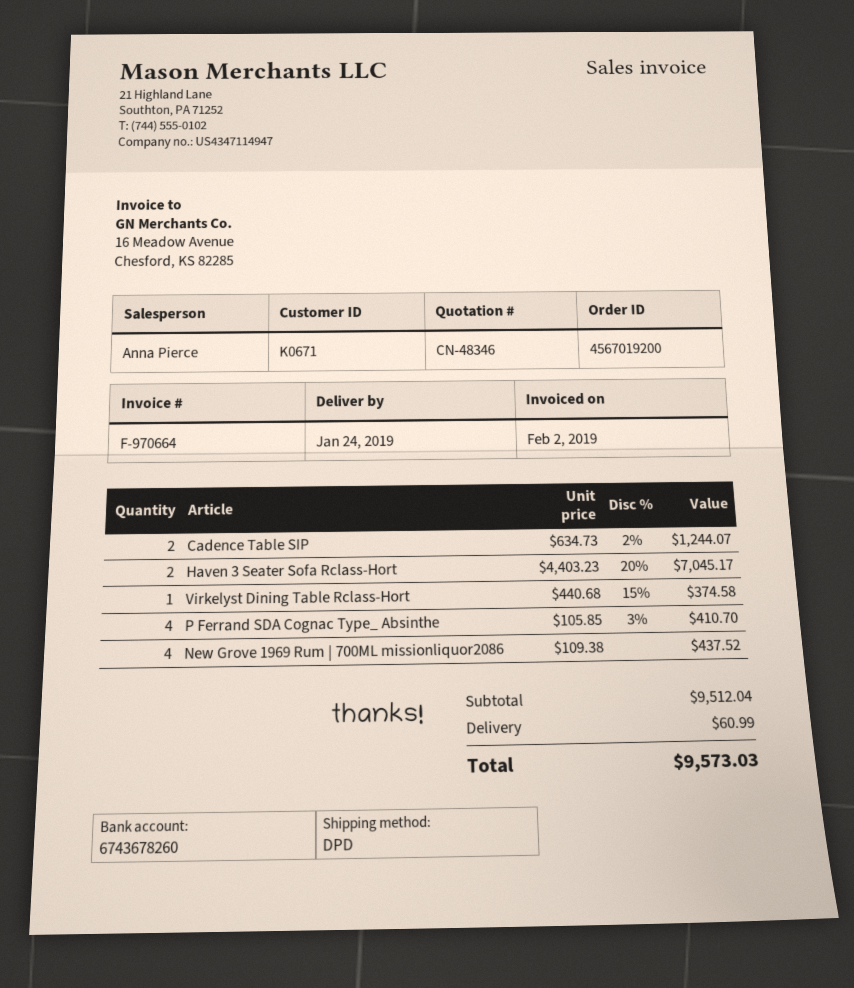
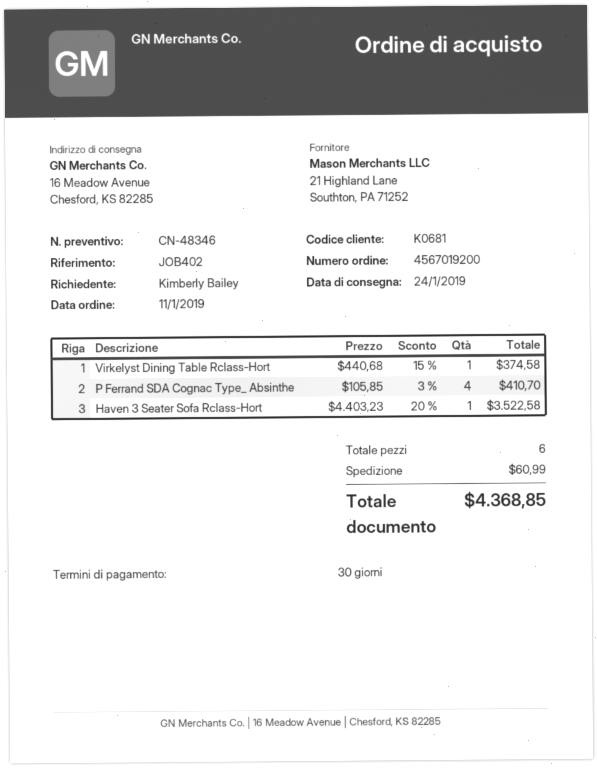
customer number: K0671 -> K0681
Cadence Table SIP: 2 x 634.73 - 2% = 1244.07 -> none
Haven 3 Seater Sofa Rclass-Hort: 2 x 4403.23 - 20% = 7045.17 -> 1 x 4403.23 - 20% = 3522.58
New Grove 1969 Rum | 700ML missionliquor2086: 4 x 109.38 = 437.52 -> none
total: 9573.03 -> 4368.85

